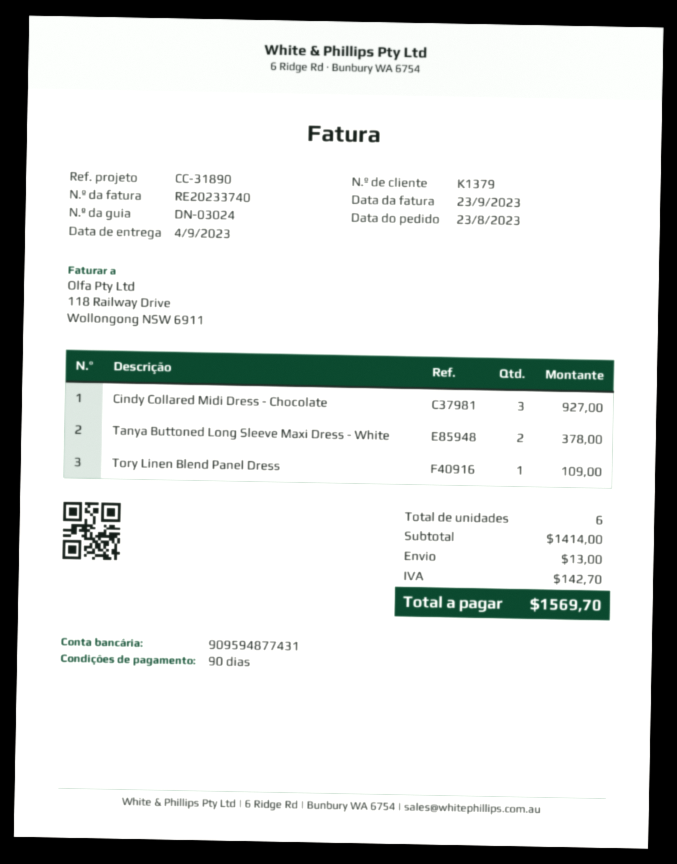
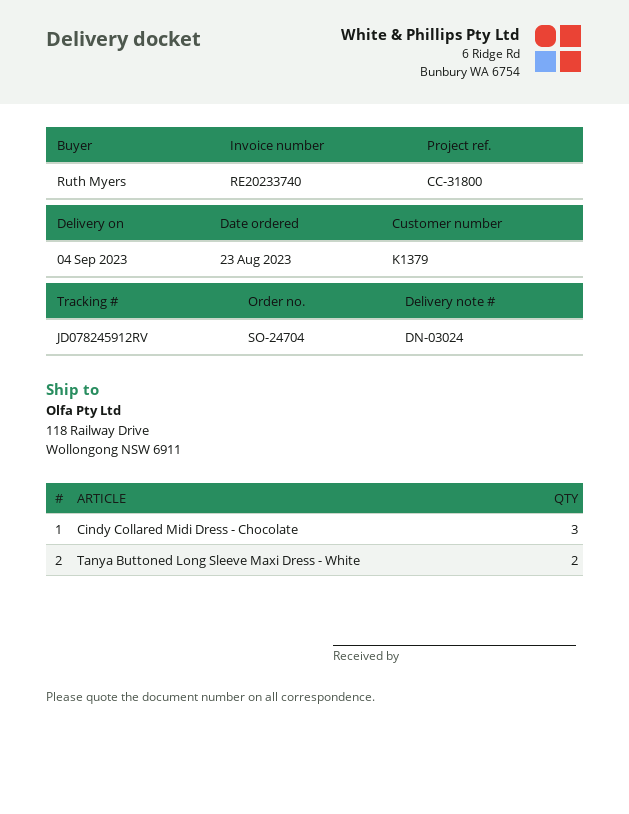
reference: CC-31890 -> CC-31800
Tory Linen Blend Panel Dress: 1 -> none

